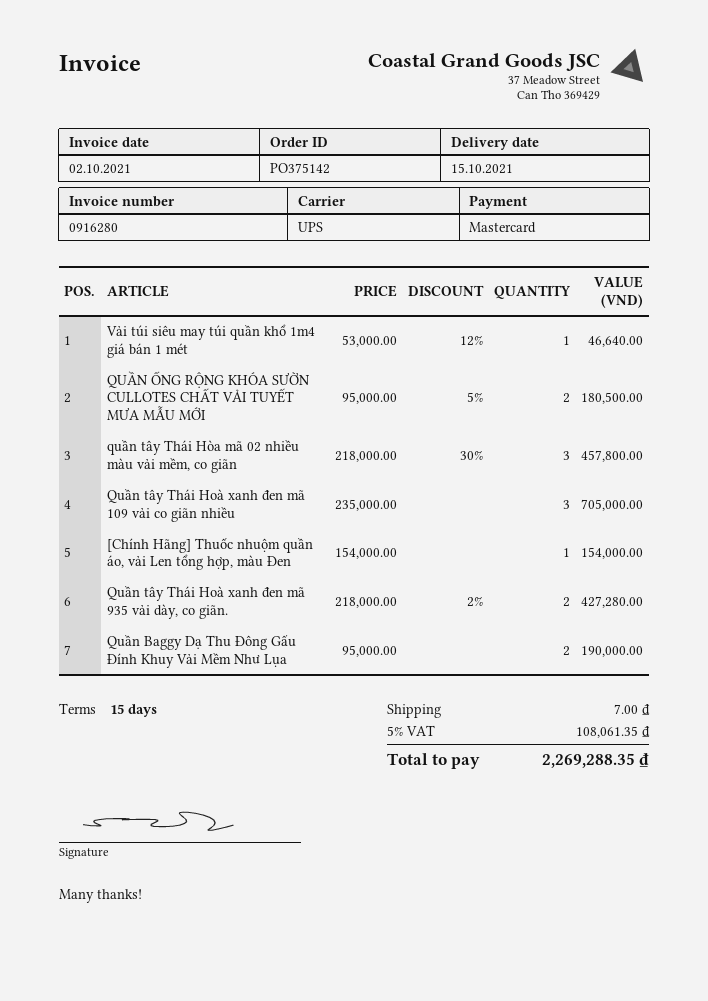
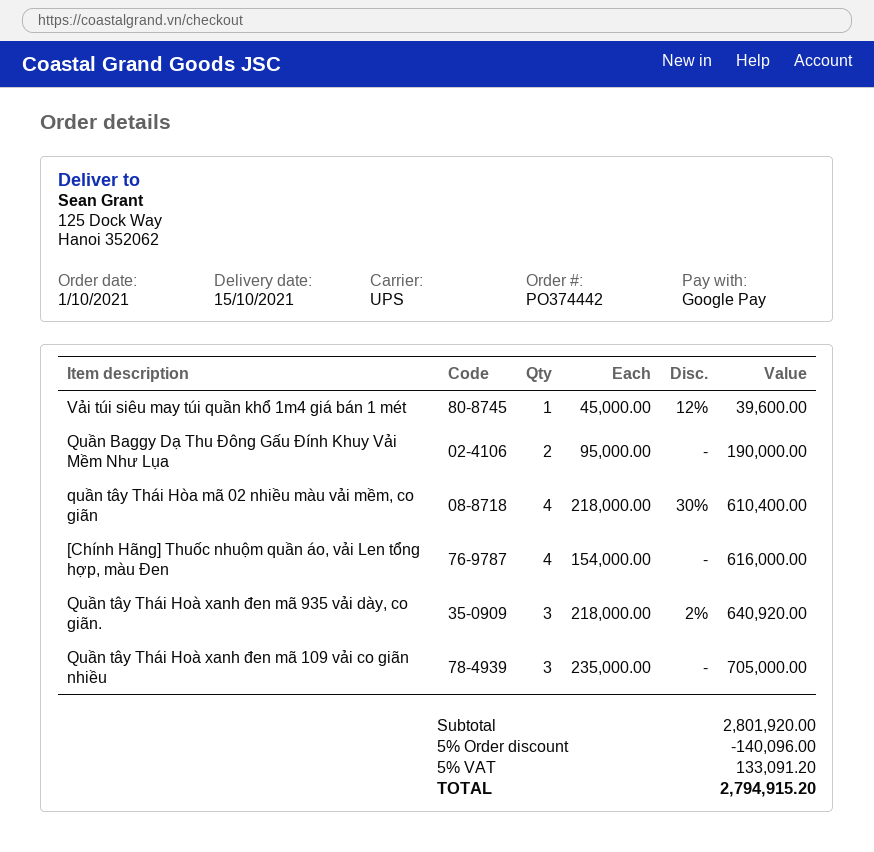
order number: PO375142 -> PO374442
payment method: Mastercard -> Google Pay
Vải túi siêu may túi quần khổ 1m4 giá bán 1 mét: 1 x 53000.00 - 12% = 46640.00 -> 1 x 45000.00 - 12% = 39600.00
QUẦN ỐNG RỘNG KHÓA SƯỜN CULLOTES CHẤT VẢI TUYẾT MƯA MẪU MỚI: 2 x 95000.00 - 5% = 180500.00 -> none
quần tây Thái Hòa mã 02 nhiều màu vải mềm, co giãn: 3 x 218000.00 - 30% = 457800.00 -> 4 x 218000.00 - 30% = 610400.00
[Chính Hãng] Thuốc nhuộm quần áo, vải Len tổng hợp, màu Đen: 1 x 154000.00 = 154000.00 -> 4 x 154000.00 = 616000.00
Quần tây Thái Hoà xanh đen mã 935 vải dày, co giãn.: 2 x 218000.00 - 2% = 427280.00 -> 3 x 218000.00 - 2% = 640920.00
discount: none -> 5% = 140096.00
shipping: 7.00 -> none
tax: 5% = 108061.35 -> 5% = 133091.20
total: 2269288.35 -> 2794915.20

